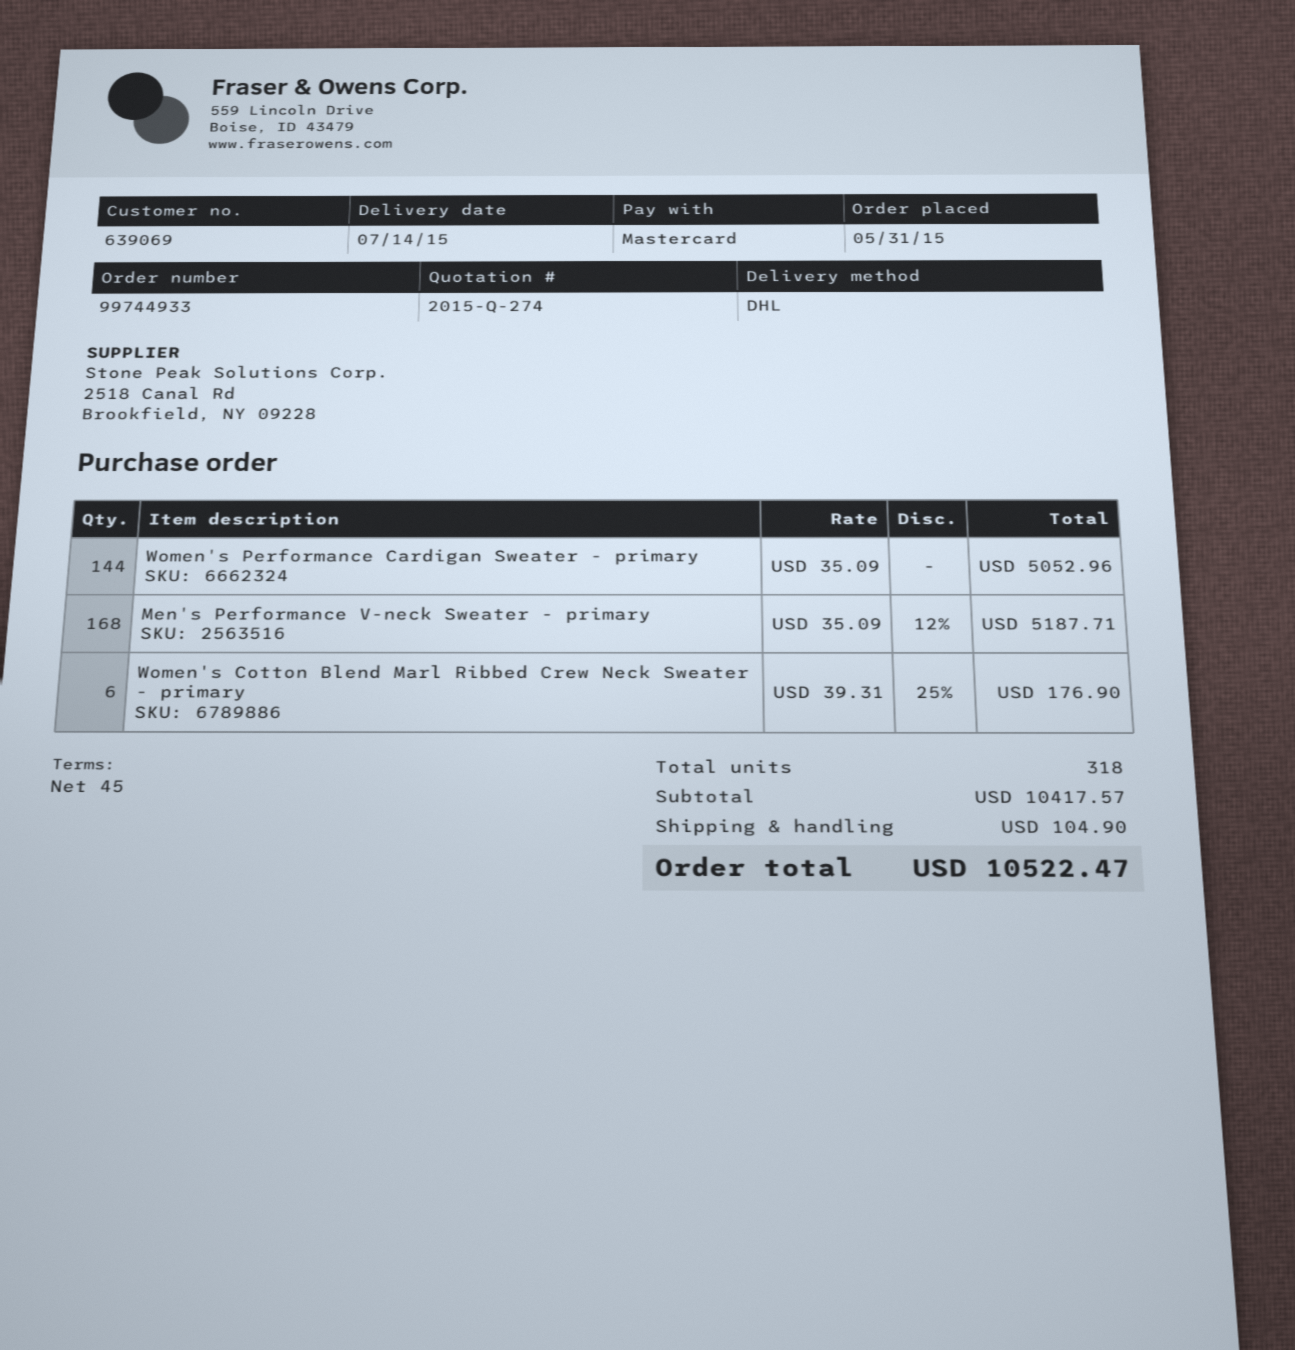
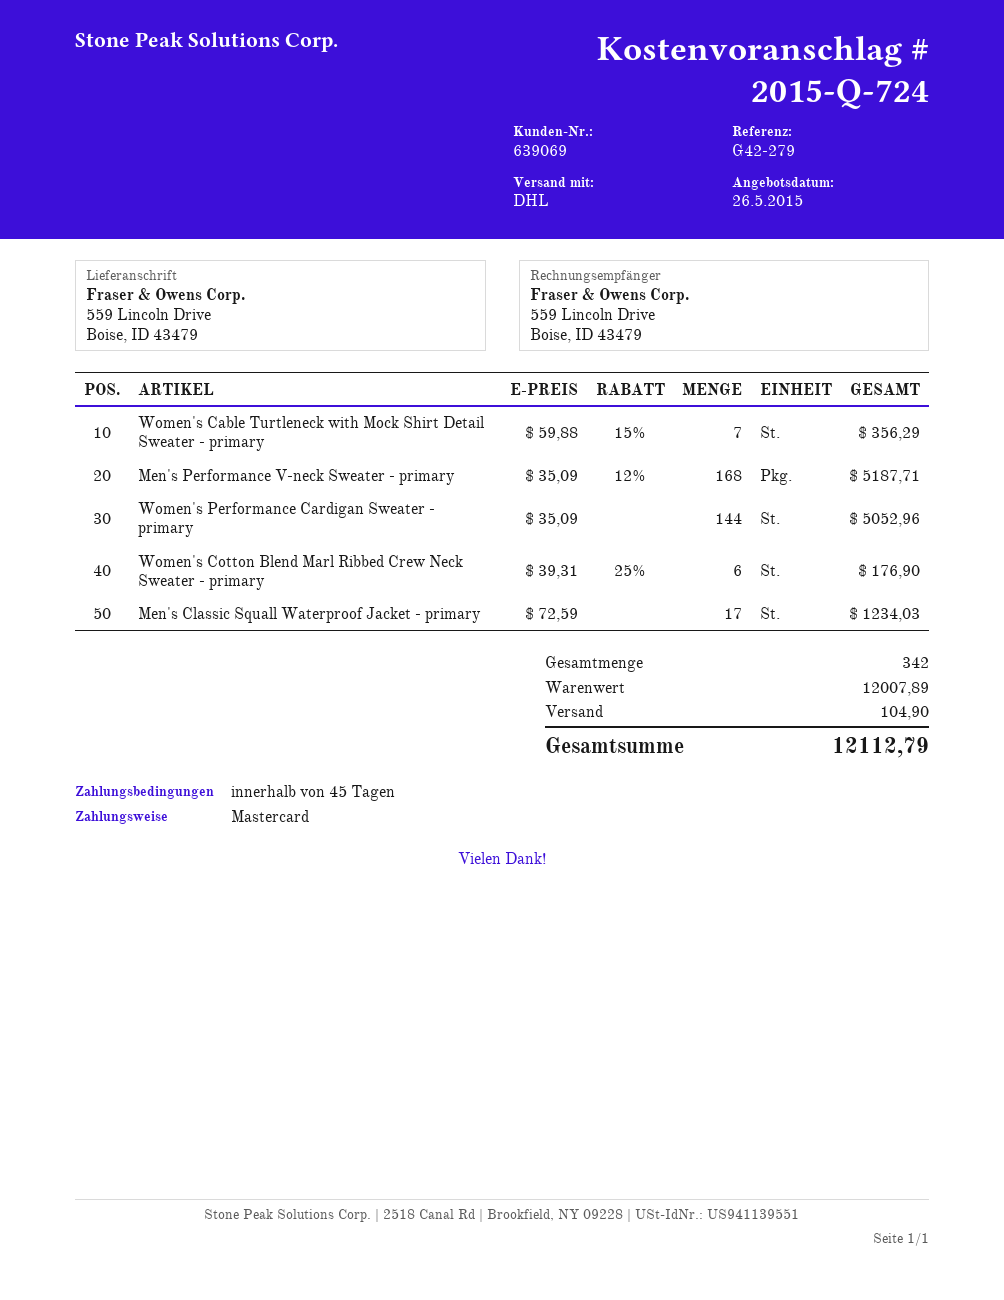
quote number: 2015-Q-274 -> 2015-Q-724
Women's Cable Turtleneck with Mock Shirt Detail Sweater - primary: none -> 7 x 59.88 - 15% = 356.29
Men's Classic Squall Waterproof Jacket - primary: none -> 17 x 72.59 = 1234.03
total quantity: 318 -> 342
subtotal: 10417.57 -> 12007.89
total: 10522.47 -> 12112.79

